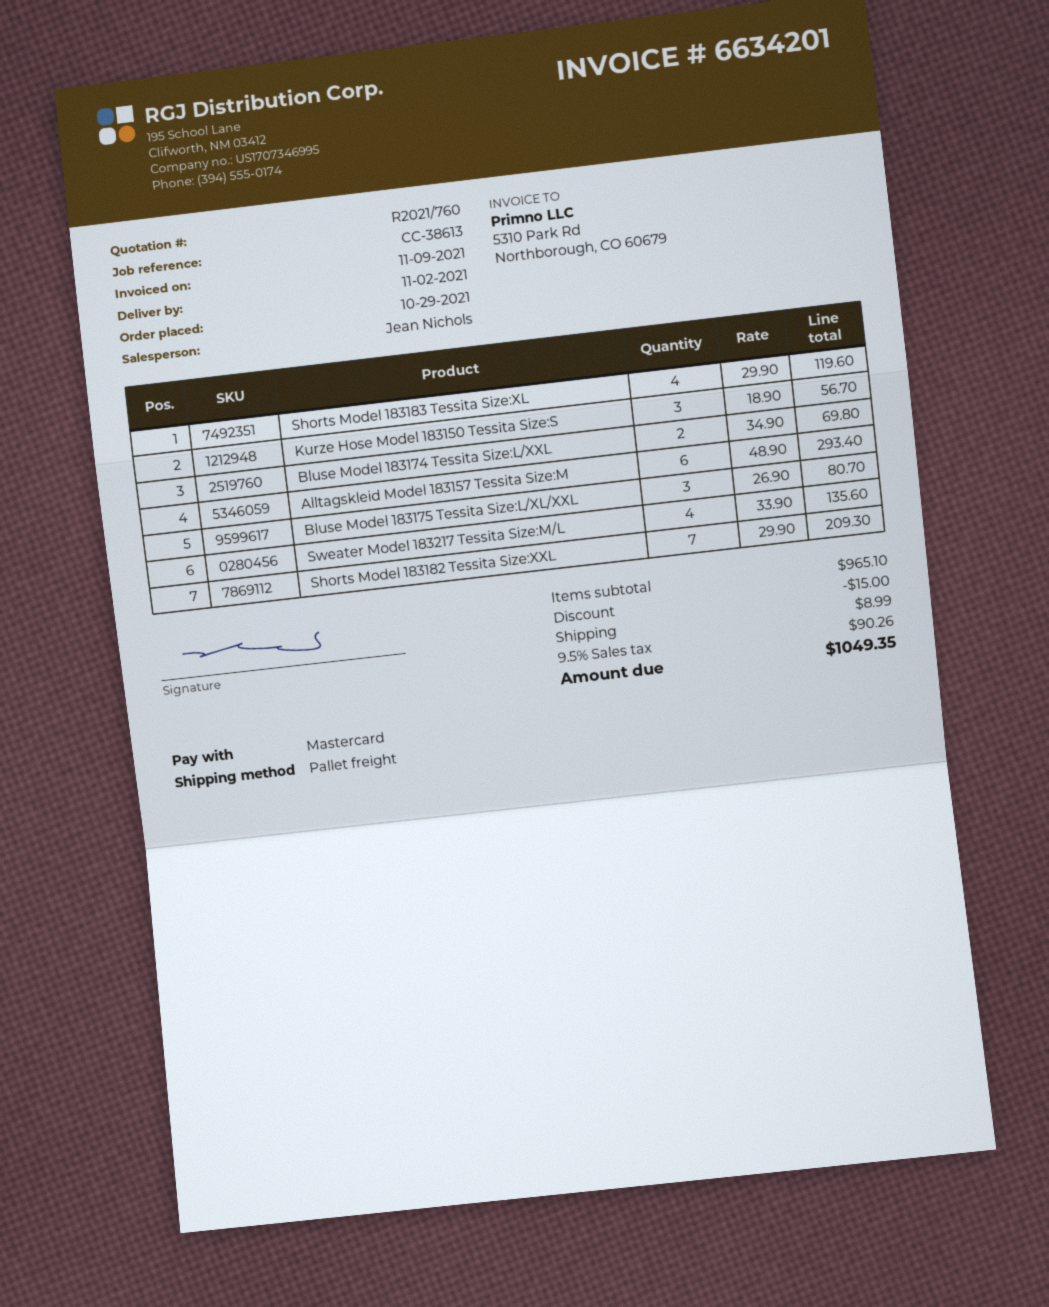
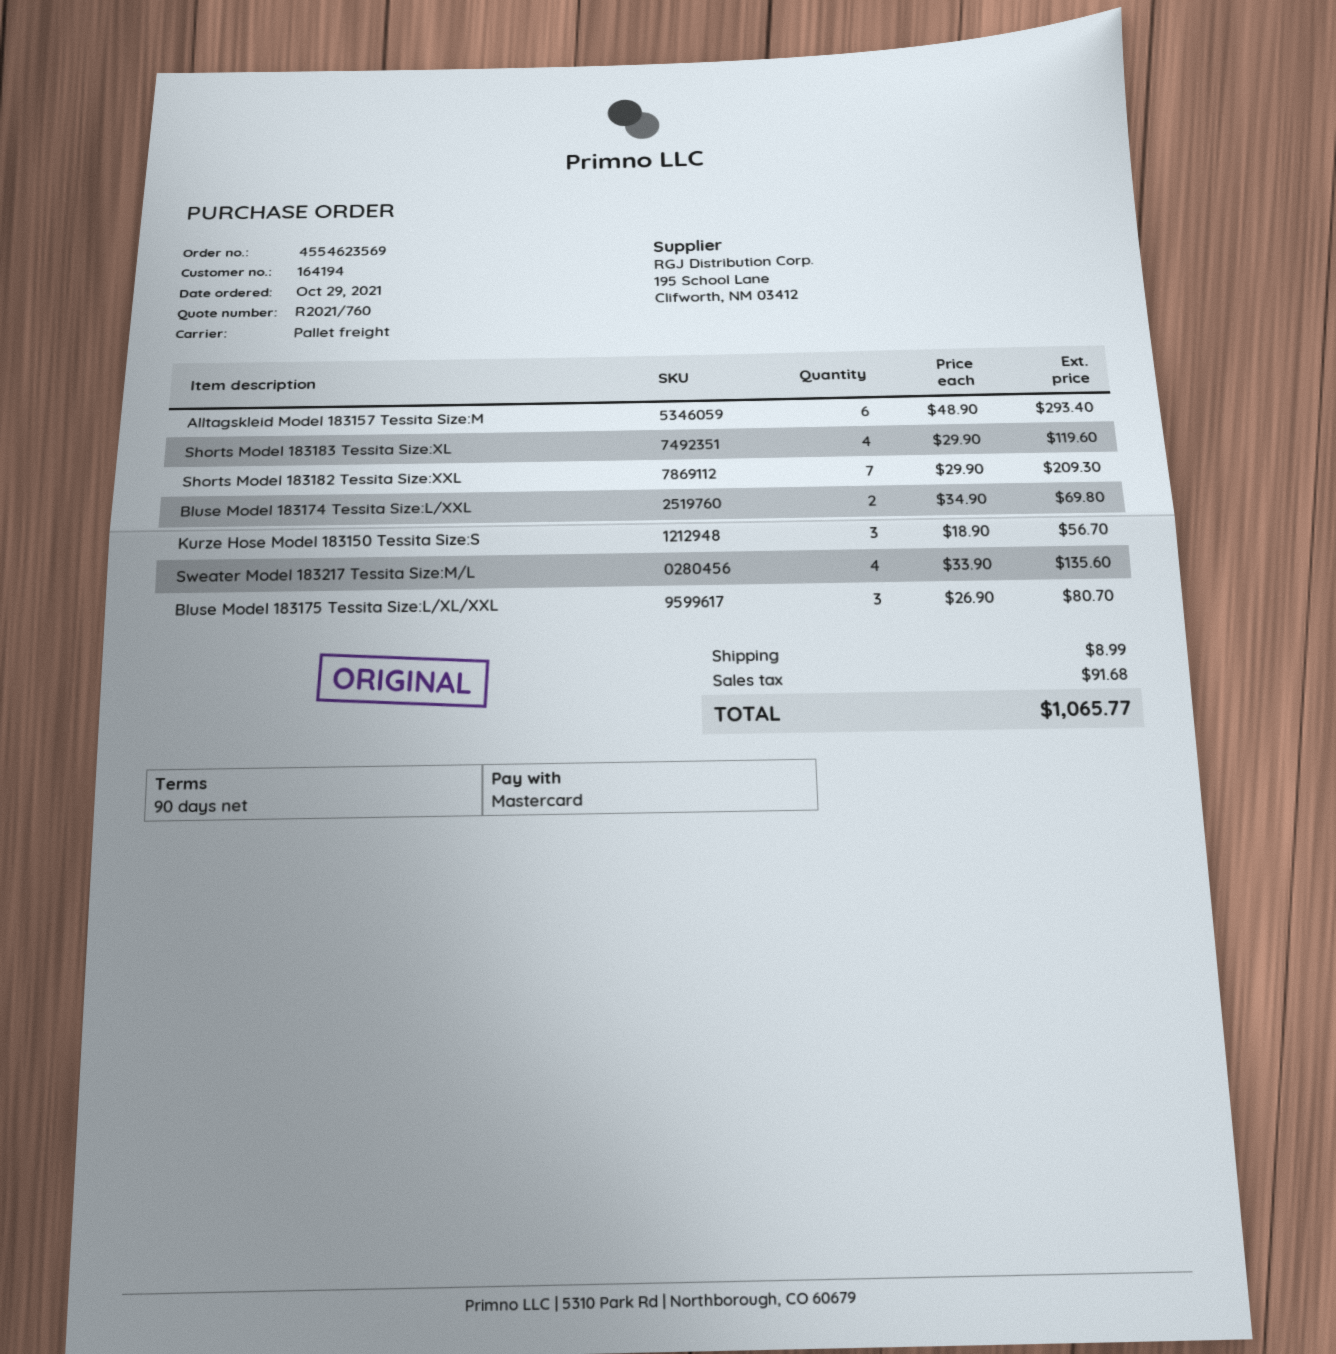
discount: 15.00 -> none
tax: 90.26 -> 91.68
total: 1049.35 -> 1065.77

